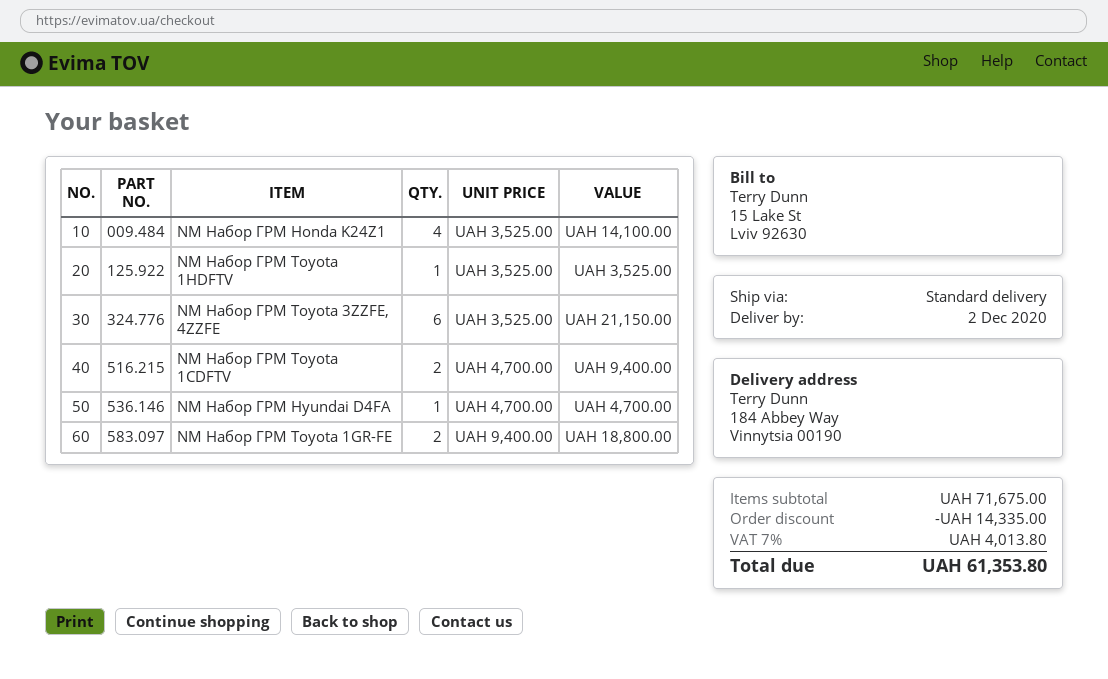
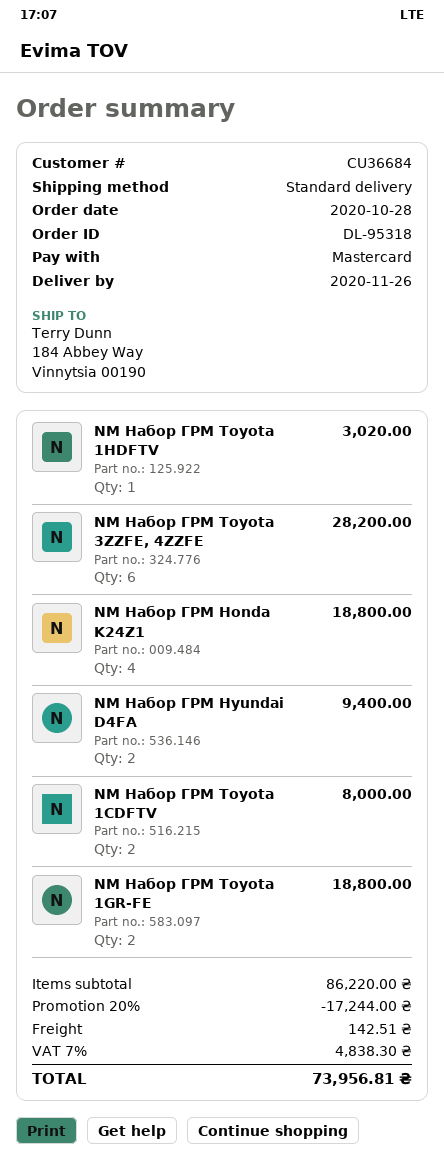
delivery date: 2020-12-02 -> 2020-11-26
NM Набор ГРМ Honda K24Z1: 4 for 14100.00 -> 4 for 18800.00
NM Набор ГРМ Toyota 1HDFTV: 1 for 3525.00 -> 1 for 3020.00
NM Набор ГРМ Toyota 3ZZFE, 4ZZFE: 6 for 21150.00 -> 6 for 28200.00
NM Набор ГРМ Toyota 1CDFTV: 2 for 9400.00 -> 2 for 8000.00
NM Набор ГРМ Hyundai D4FA: 1 for 4700.00 -> 2 for 9400.00
subtotal: 71675.00 -> 86220.00
discount: 14335.00 -> 17244.00
shipping: none -> 142.51
tax: 7% = 4013.80 -> 7% = 4838.30
total: 61353.80 -> 73956.81

